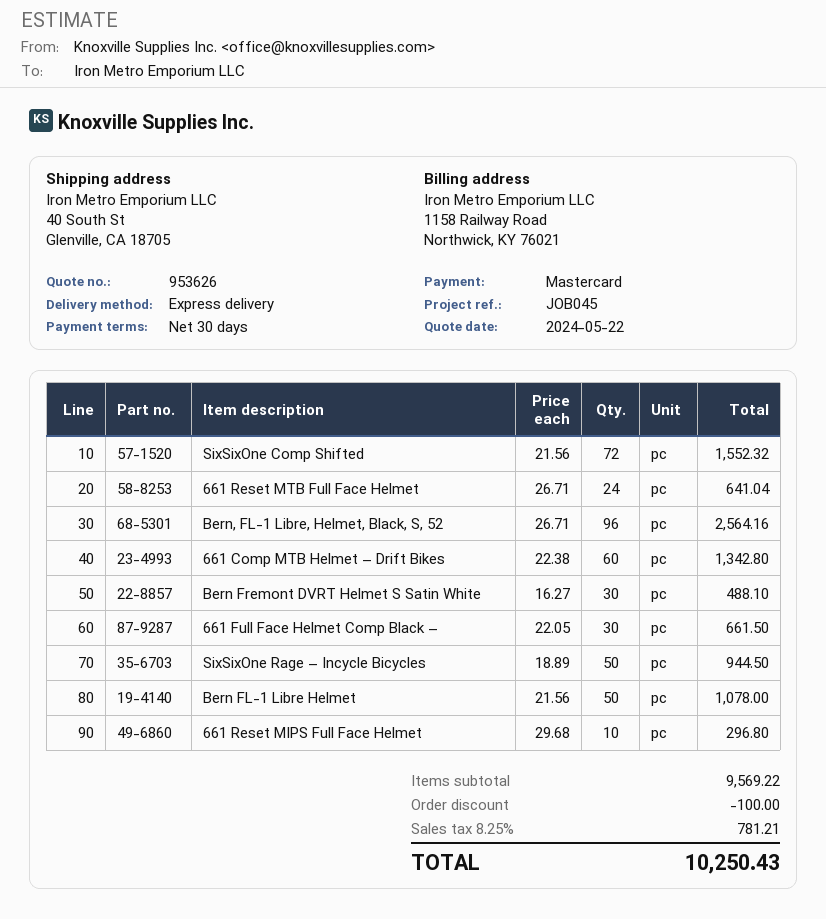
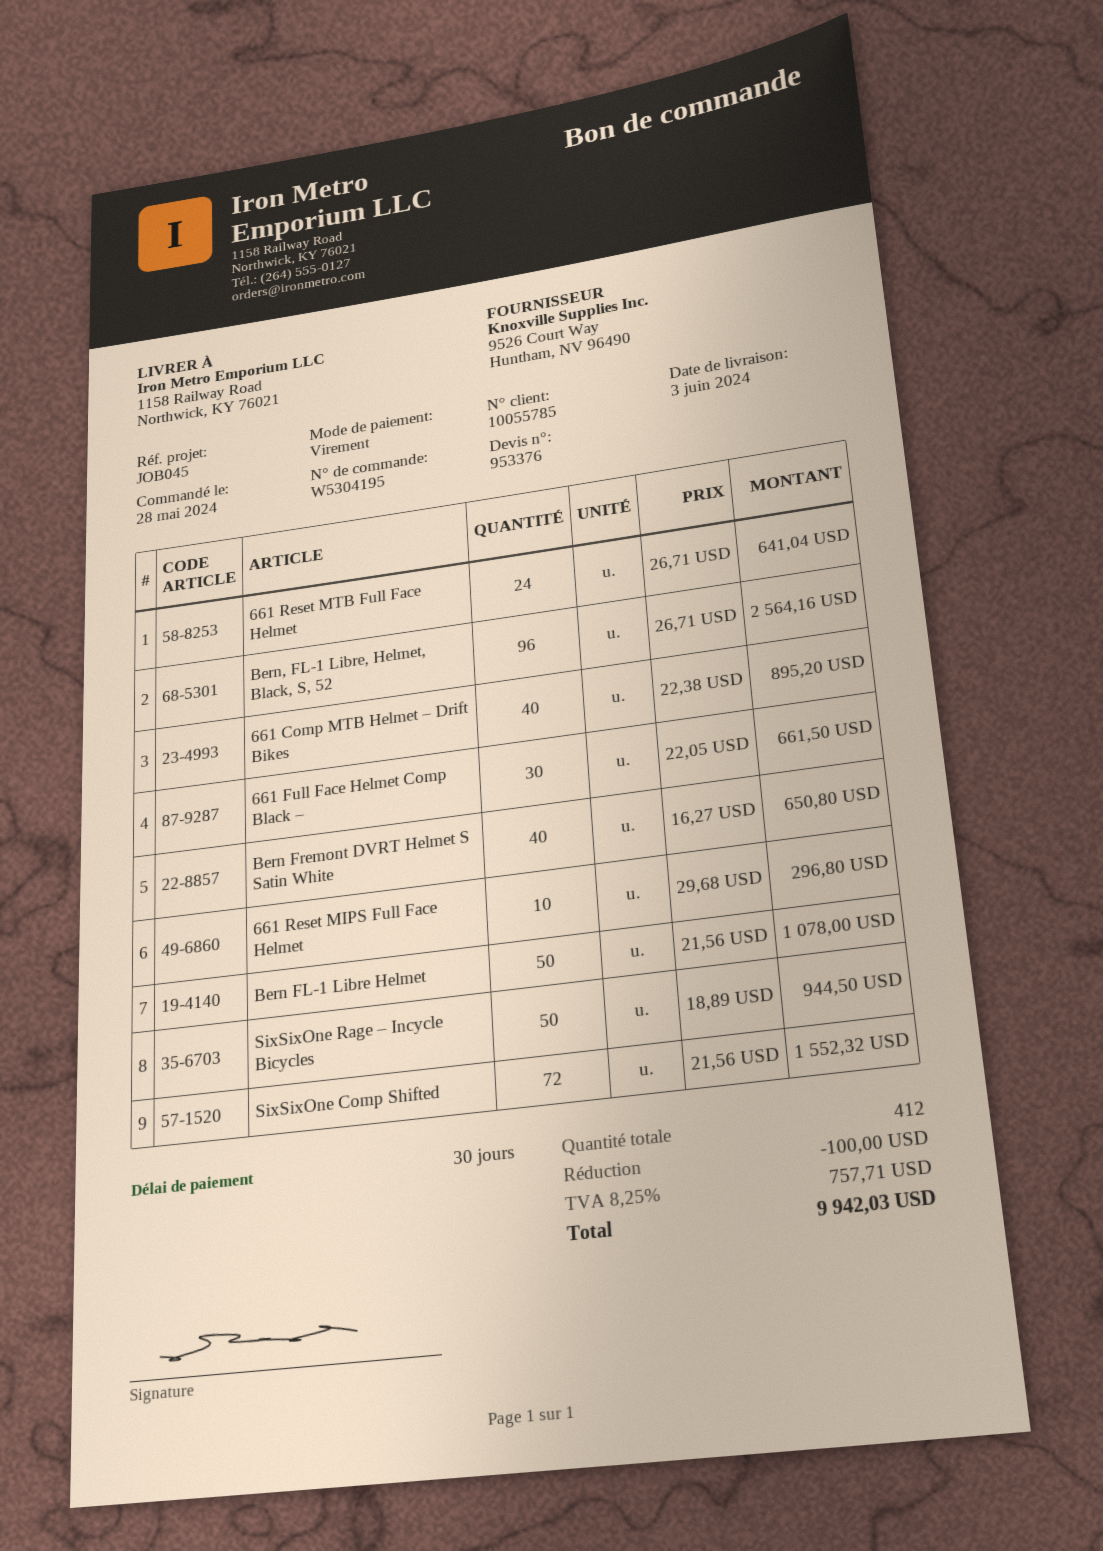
quote number: 953626 -> 953376
payment method: Mastercard -> bank transfer
ship to: 40 South St, Glenville, CA 18705 -> 1158 Railway Road, Northwick, KY 76021
661 Comp MTB Helmet – Drift Bikes: 60 x 22.38 = 1342.80 -> 40 x 22.38 = 895.20
Bern Fremont DVRT Helmet S Satin White: 30 x 16.27 = 488.10 -> 40 x 16.27 = 650.80
tax: 8.25% = 781.21 -> 8.25% = 757.71
total: 10250.43 -> 9942.03

